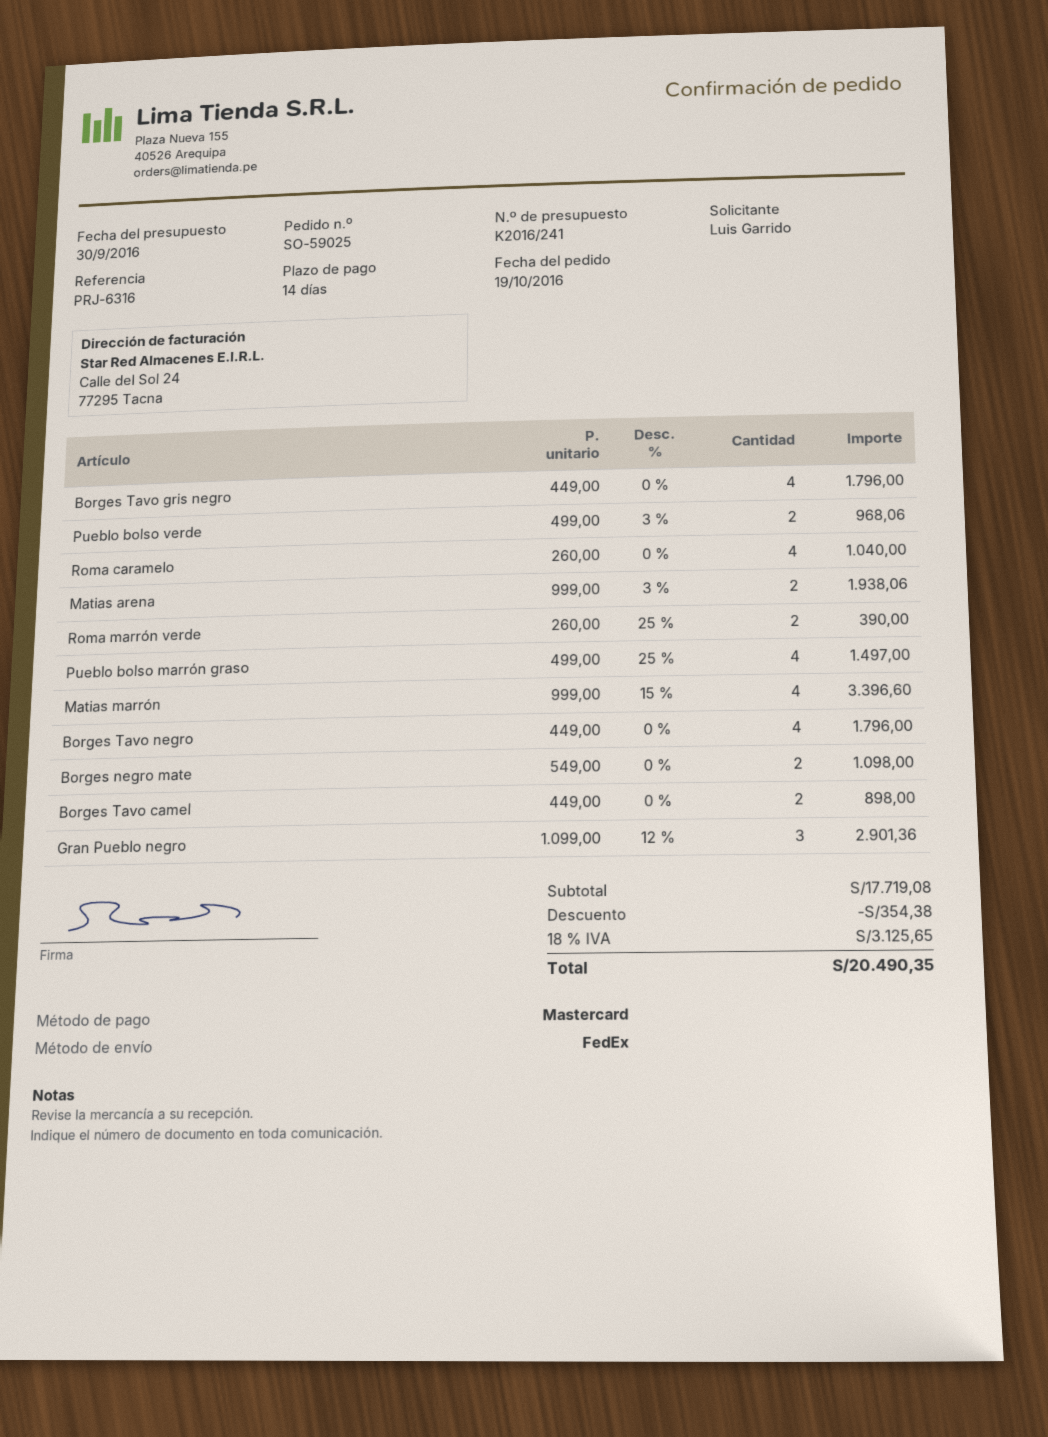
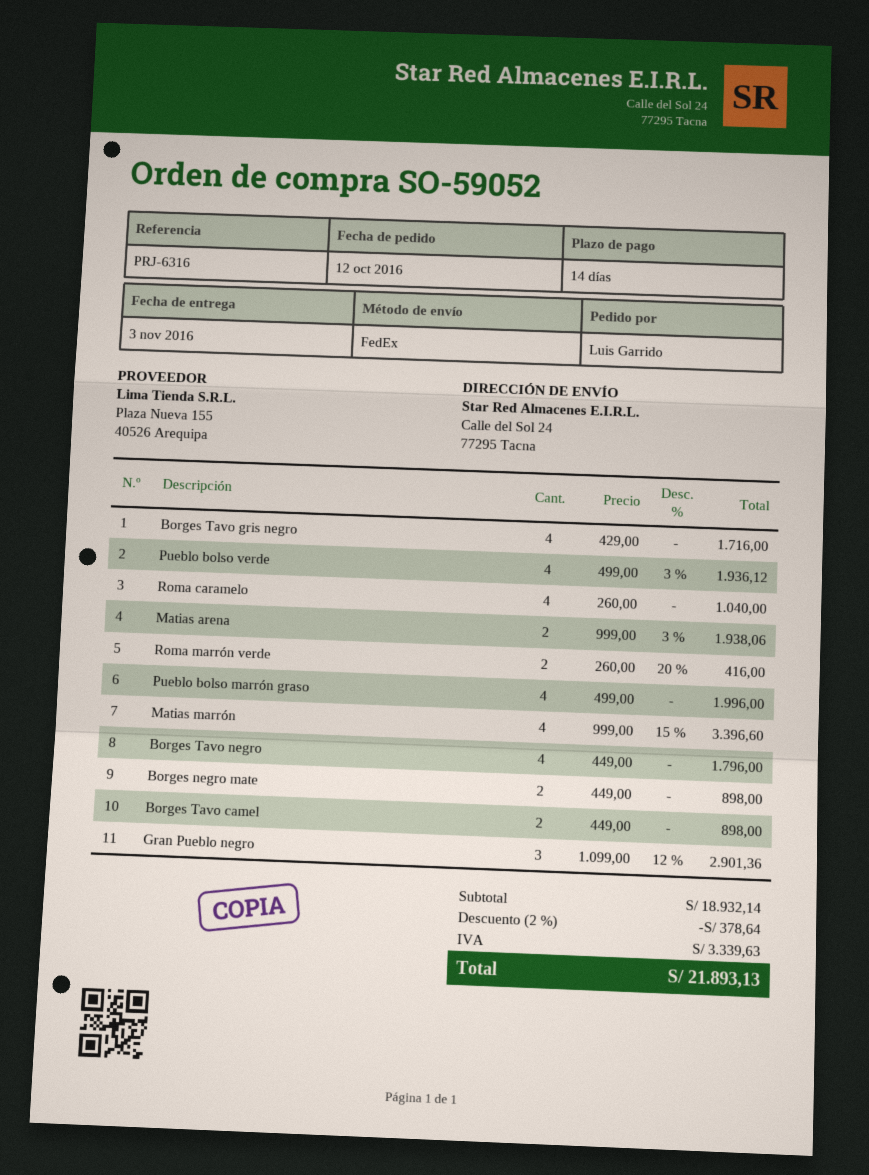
order number: SO-59025 -> SO-59052
order date: 2016-10-19 -> 2016-10-12
Borges Tavo gris negro: 4 x 449.00 = 1796.00 -> 4 x 429.00 = 1716.00
Pueblo bolso verde: 2 x 499.00 - 3% = 968.06 -> 4 x 499.00 - 3% = 1936.12
Roma marrón verde: 2 x 260.00 - 25% = 390.00 -> 2 x 260.00 - 20% = 416.00
Pueblo bolso marrón graso: 4 x 499.00 - 25% = 1497.00 -> 4 x 499.00 = 1996.00
Borges negro mate: 2 x 549.00 = 1098.00 -> 2 x 449.00 = 898.00
subtotal: 17719.08 -> 18932.14
discount: 354.38 -> 378.64
tax: 3125.65 -> 3339.63
total: 20490.35 -> 21893.13

